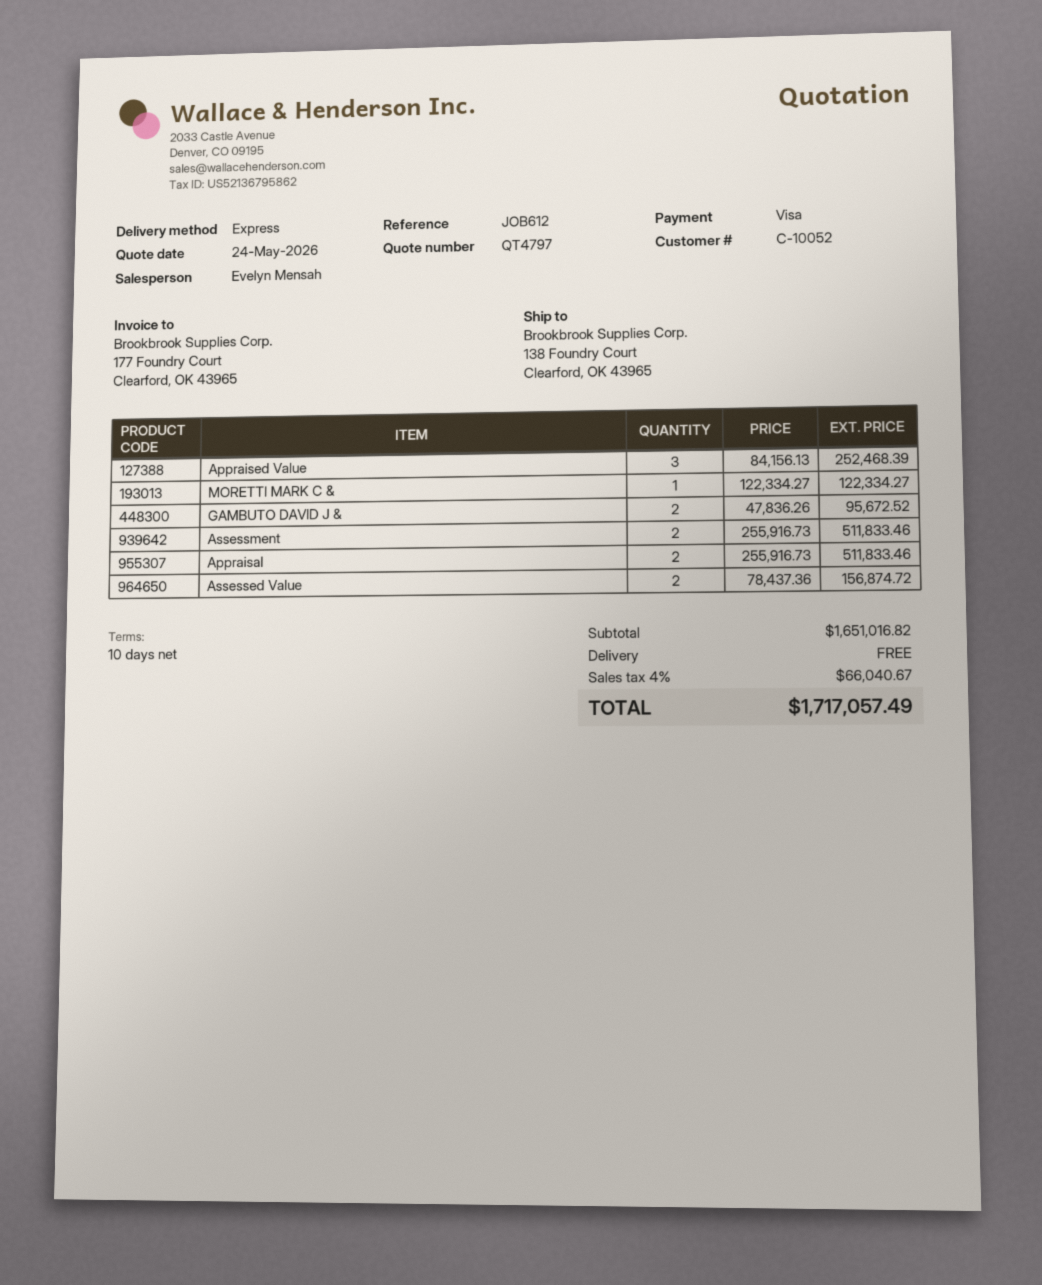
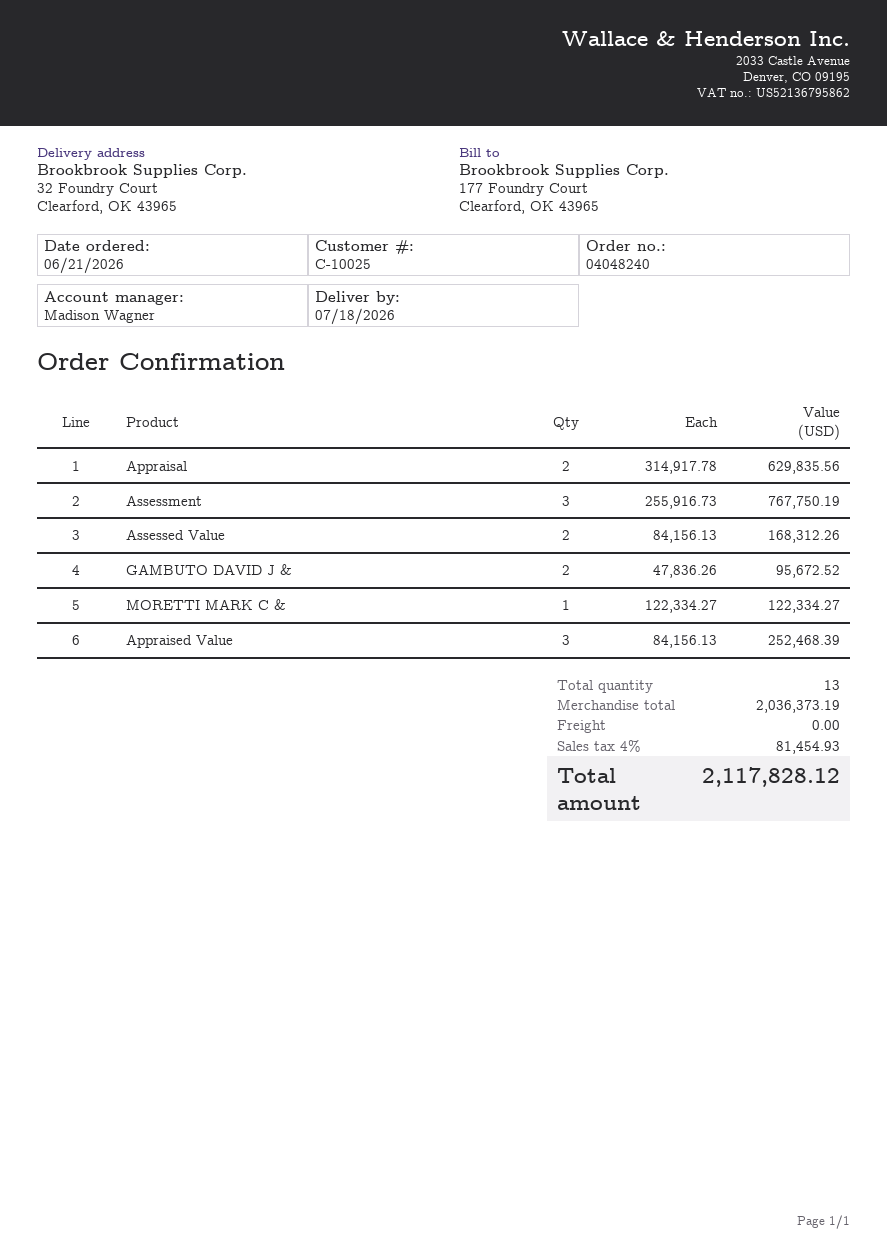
customer number: C-10052 -> C-10025
sales rep: Evelyn Mensah -> Madison Wagner
ship to: 138 Foundry Court, Clearford, OK 43965 -> 32 Foundry Court, Clearford, OK 43965
Assessment: 2 x 255916.73 = 511833.46 -> 3 x 255916.73 = 767750.19
Appraisal: 2 x 255916.73 = 511833.46 -> 2 x 314917.78 = 629835.56
Assessed Value: 2 x 78437.36 = 156874.72 -> 2 x 84156.13 = 168312.26
subtotal: 1651016.82 -> 2036373.19
tax: 4% = 66040.67 -> 4% = 81454.93
total: 1717057.49 -> 2117828.12

